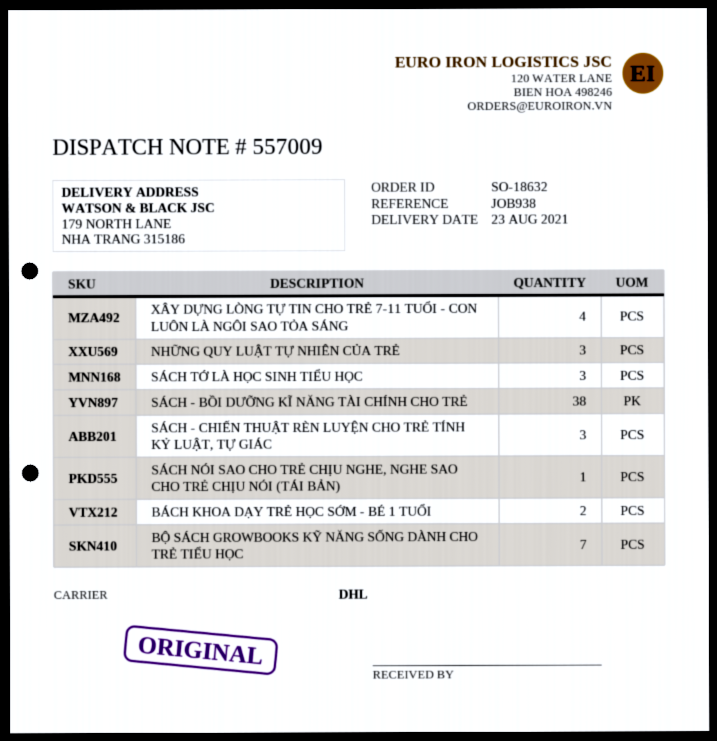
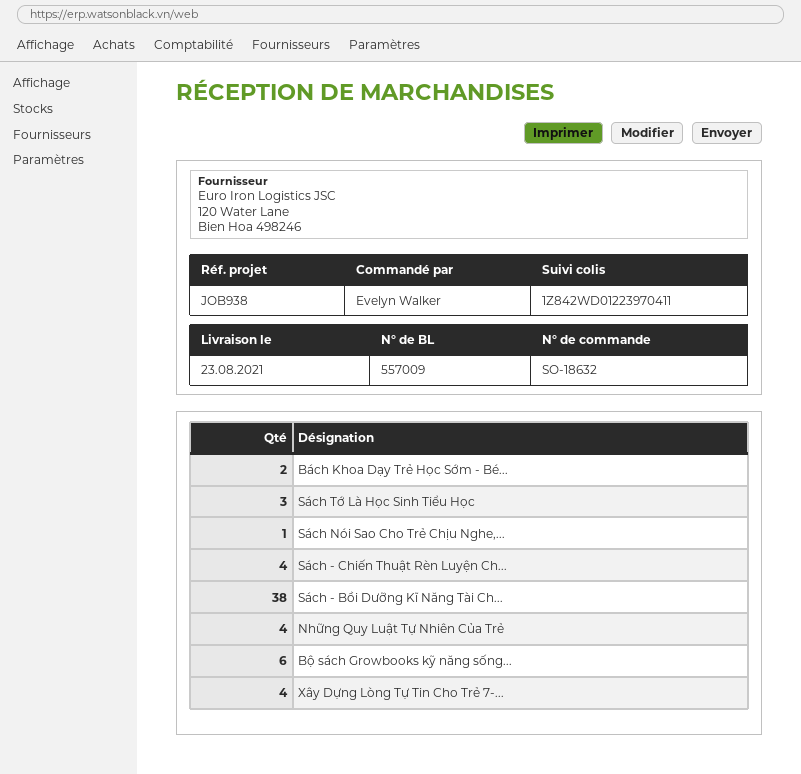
NHỮNG QUY LUẬT TỰ NHIÊN CỦA TRẺ: 3 -> 4
SÁCH - CHIẾN THUẬT RÈN LUYỆN CHO TRẺ TÍNH KỶ LUẬT, TỰ GIÁC: 3 -> 4
BỘ SÁCH GROWBOOKS KỸ NĂNG SỐNG DÀNH CHO TRẺ TIỂU HỌC: 7 -> 6

